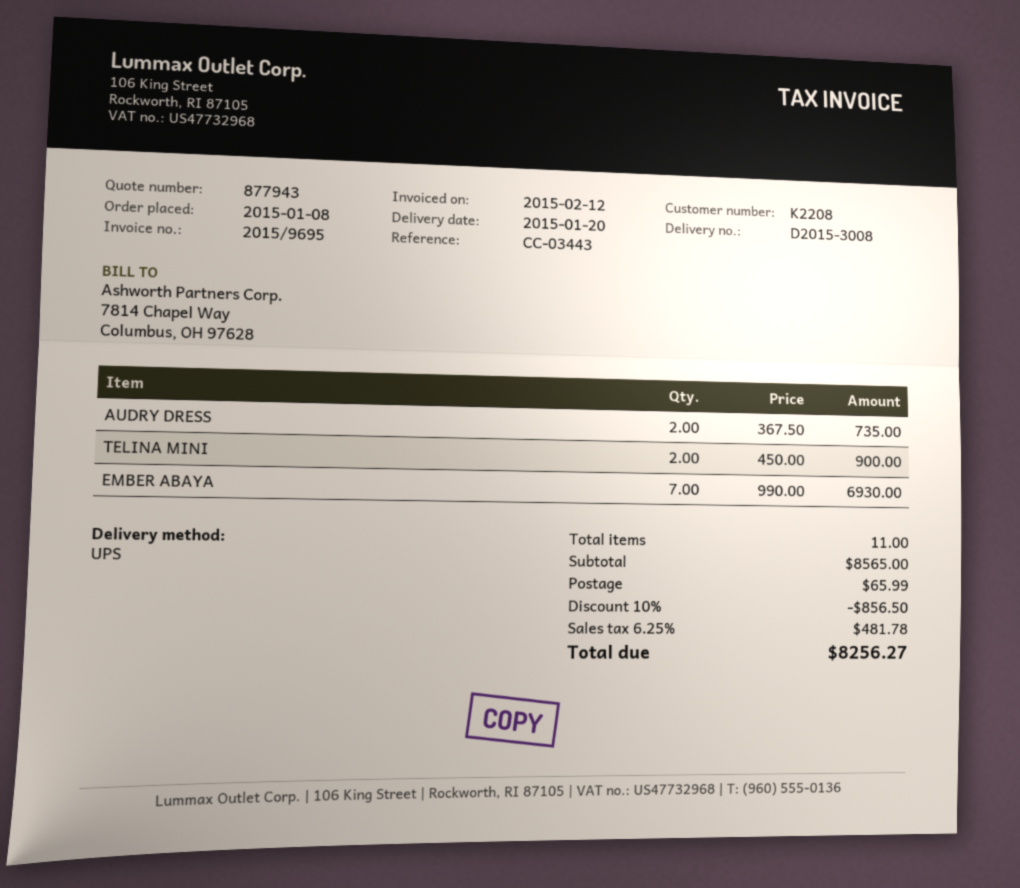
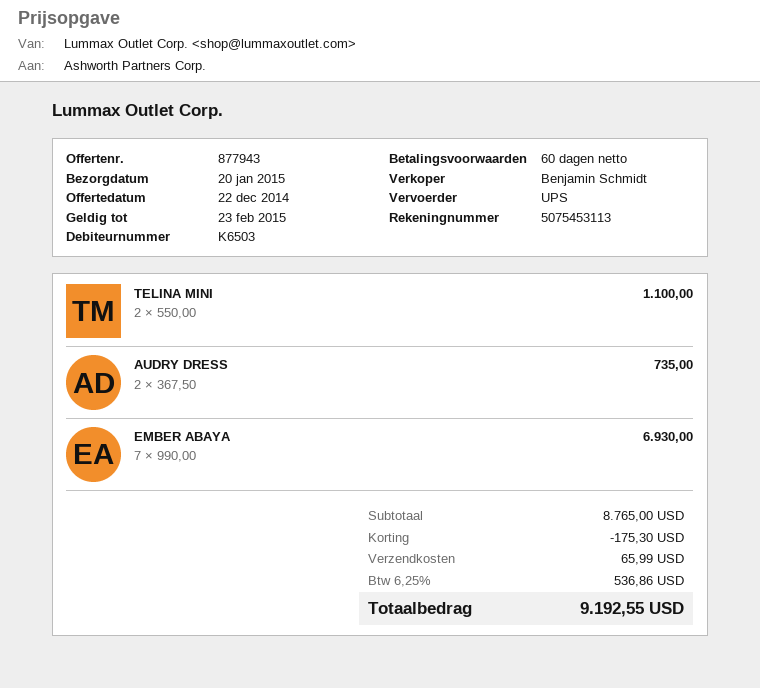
customer number: K2208 -> K6503
TELINA MINI: 2 x 450.00 = 900.00 -> 2 x 550.00 = 1100.00
subtotal: 8565.00 -> 8765.00
discount: 856.50 -> 175.30
tax: 6.25% = 481.78 -> 6.25% = 536.86
total: 8256.27 -> 9192.55

